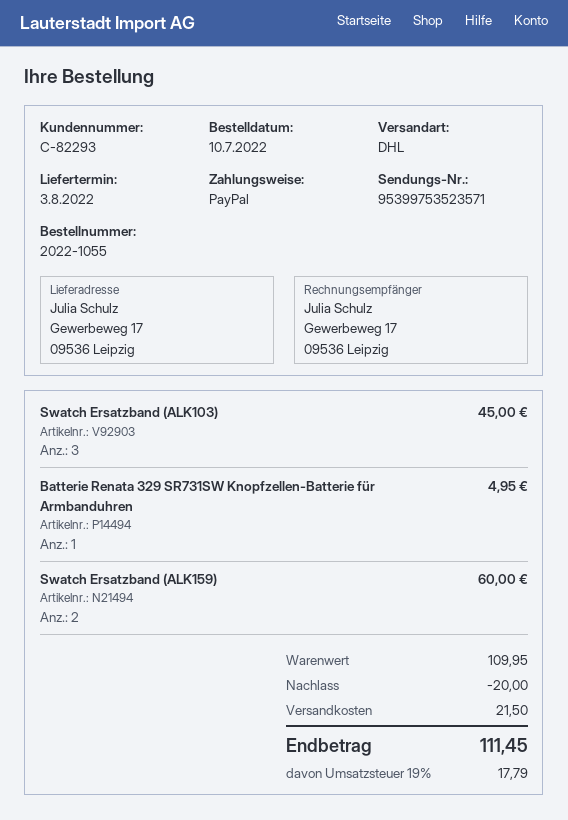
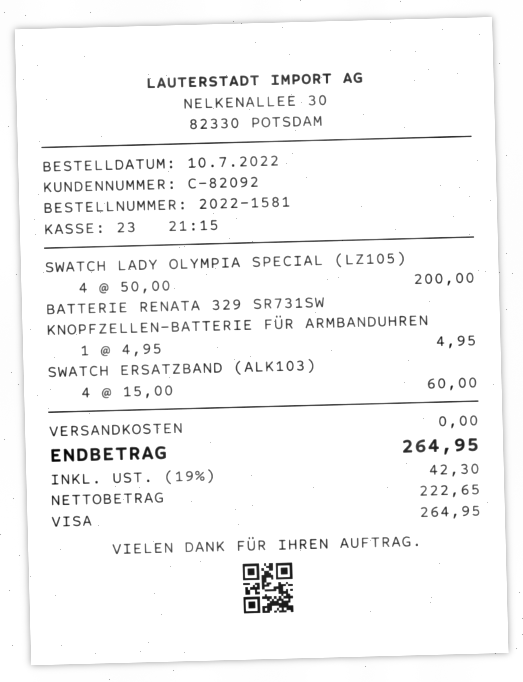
order number: 2022-1055 -> 2022-1581
customer number: C-82293 -> C-82092
payment method: PayPal -> Visa
Swatch Ersatzband (ALK103): 3 for 45.00 -> 4 for 60.00
Swatch Ersatzband (ALK159): 2 for 60.00 -> none
SWATCH LADY OLYMPIA SPECIAL (LZ105): none -> 4 for 200.00
discount: 20.00 -> none
shipping: 21.50 -> 0.00
tax: 19% = 17.79 -> 19% = 42.30
total: 111.45 -> 264.95

